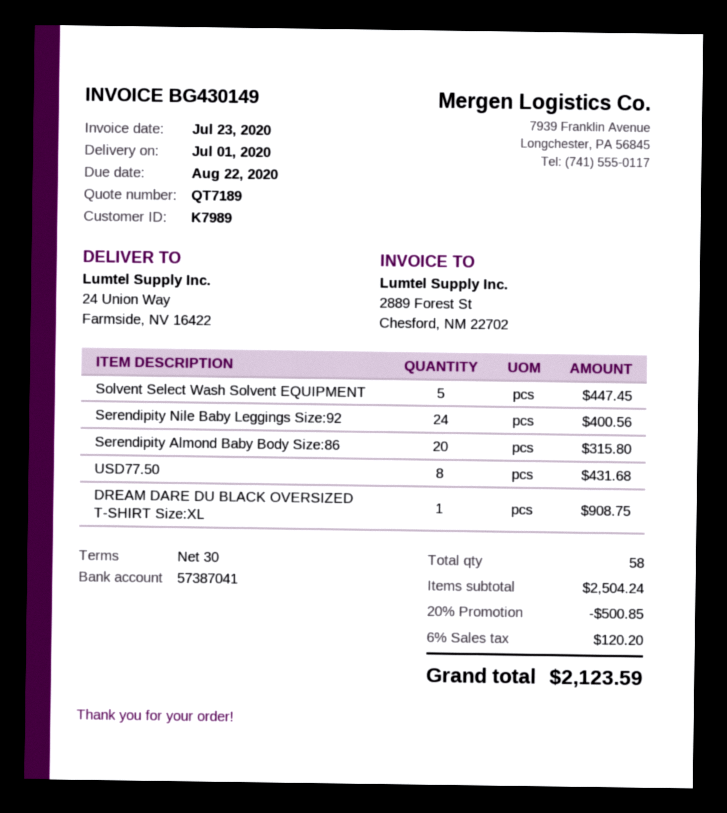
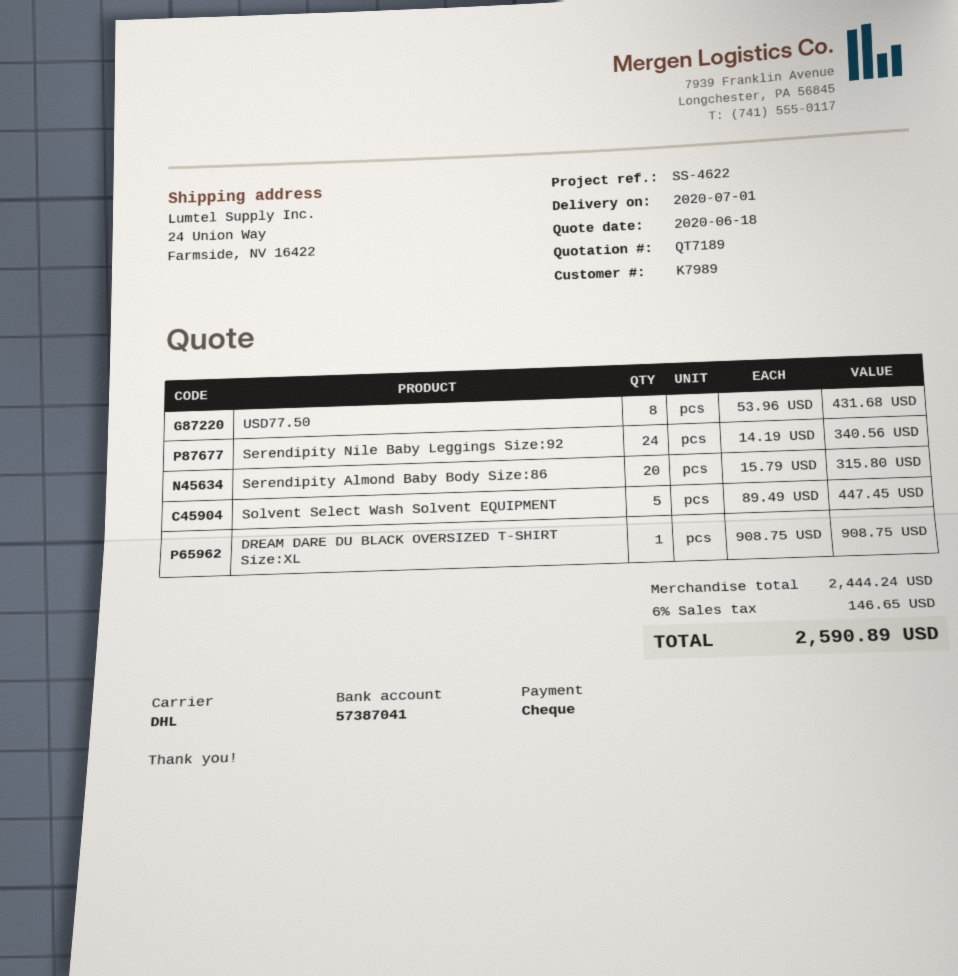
Serendipity Nile Baby Leggings Size:92: 24 for 400.56 -> 24 for 340.56
subtotal: 2504.24 -> 2444.24
discount: 20% = 500.85 -> none
tax: 6% = 120.20 -> 6% = 146.65
total: 2123.59 -> 2590.89

